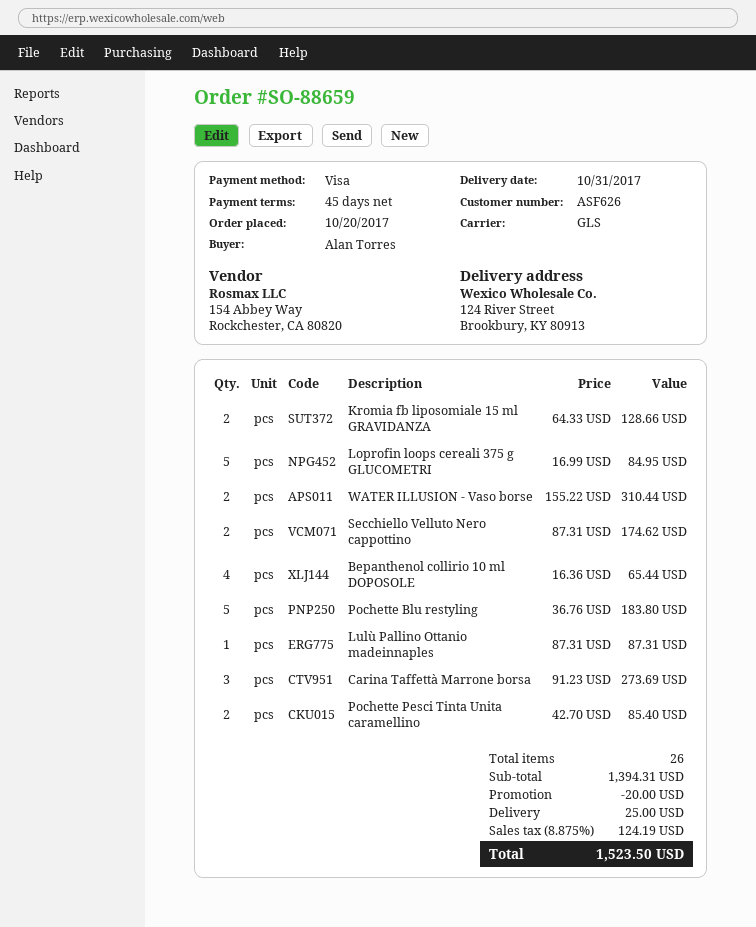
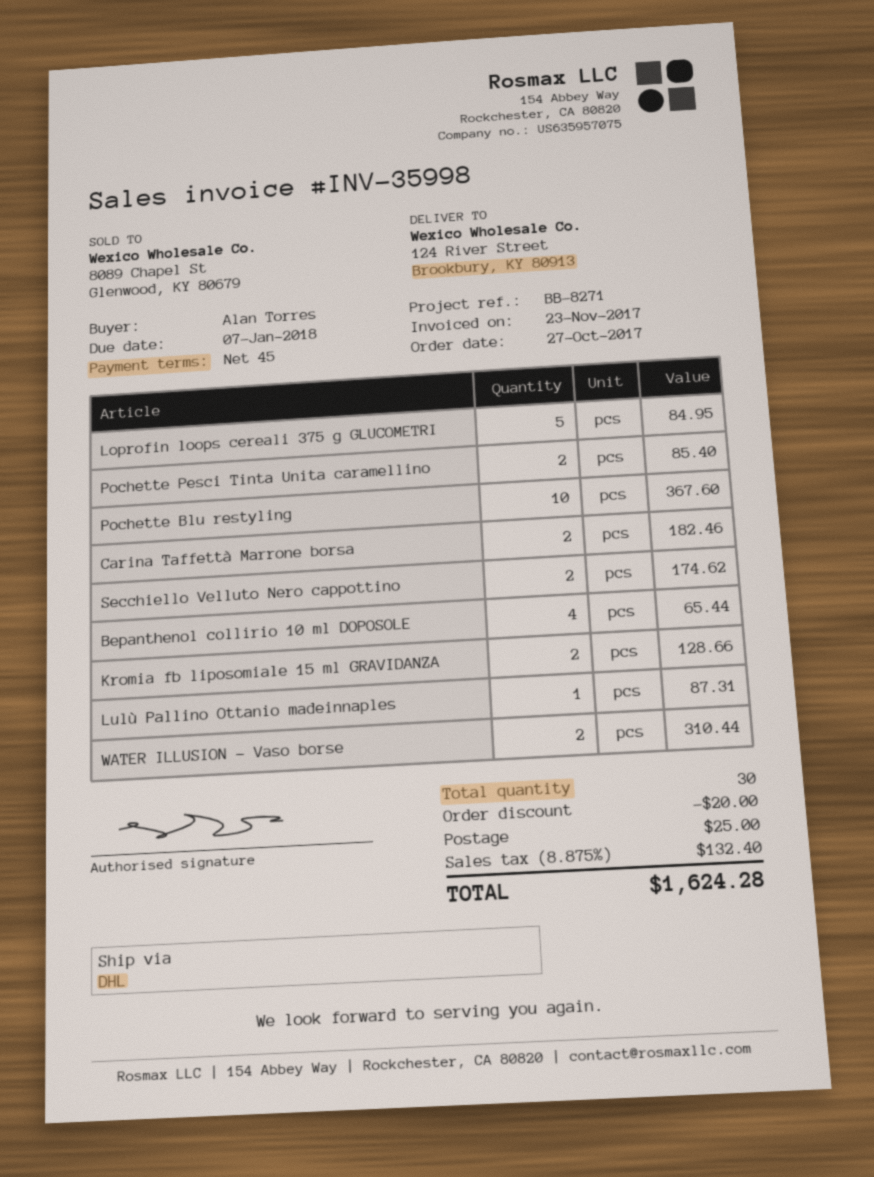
order date: 2017-10-20 -> 2017-10-27
shipping method: GLS -> DHL
Pochette Blu restyling: 5 for 183.80 -> 10 for 367.60
Carina Taffettà Marrone borsa: 3 for 273.69 -> 2 for 182.46
total quantity: 26 -> 30
tax: 8.875% = 124.19 -> 8.875% = 132.40
total: 1523.50 -> 1624.28

